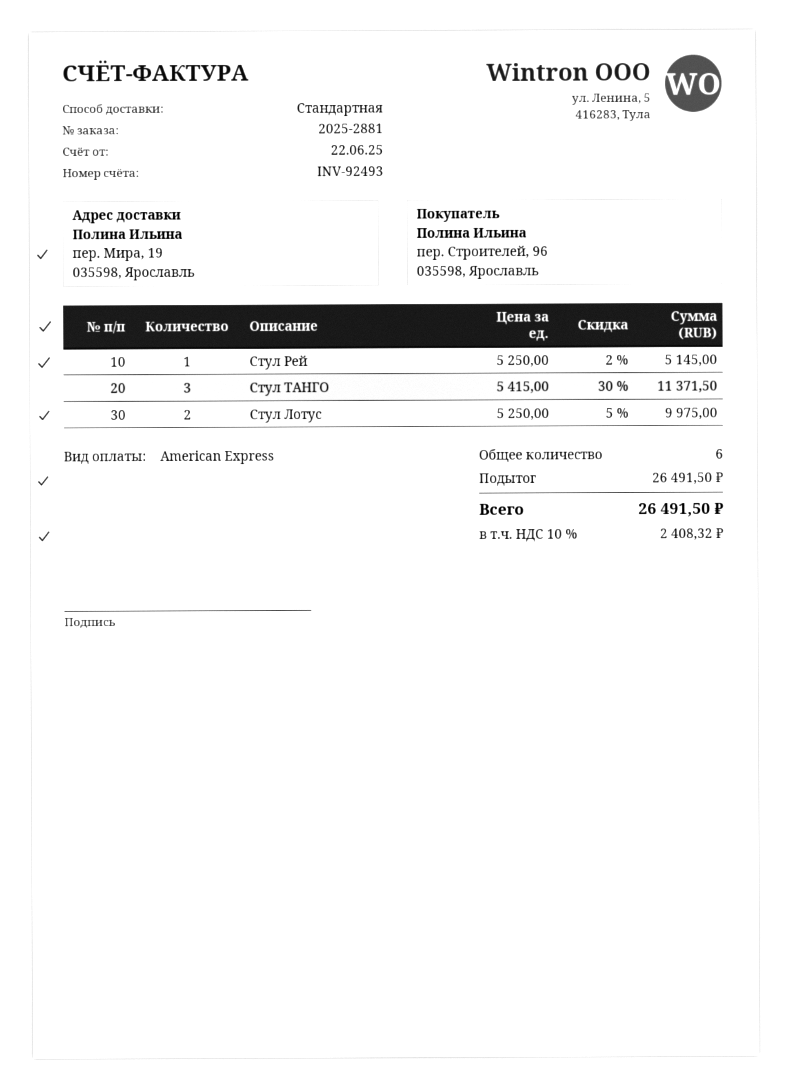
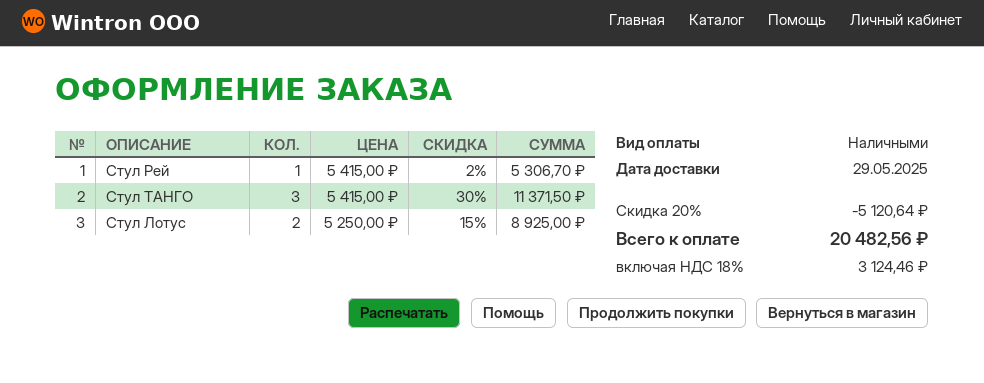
payment method: American Express -> cash
Стул Рей: 1 x 5250.00 - 2% = 5145.00 -> 1 x 5415.00 - 2% = 5306.70
Стул Лотус: 2 x 5250.00 - 5% = 9975.00 -> 2 x 5250.00 - 15% = 8925.00
discount: none -> 20% = 5120.64
tax: 10% = 2408.32 -> 18% = 3124.46
total: 26491.50 -> 20482.56

